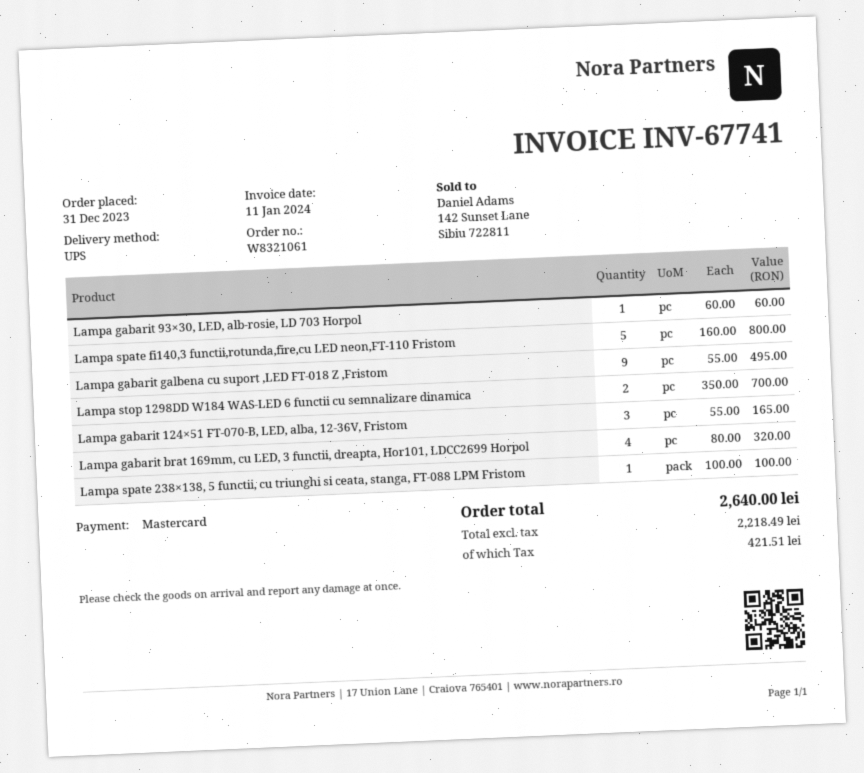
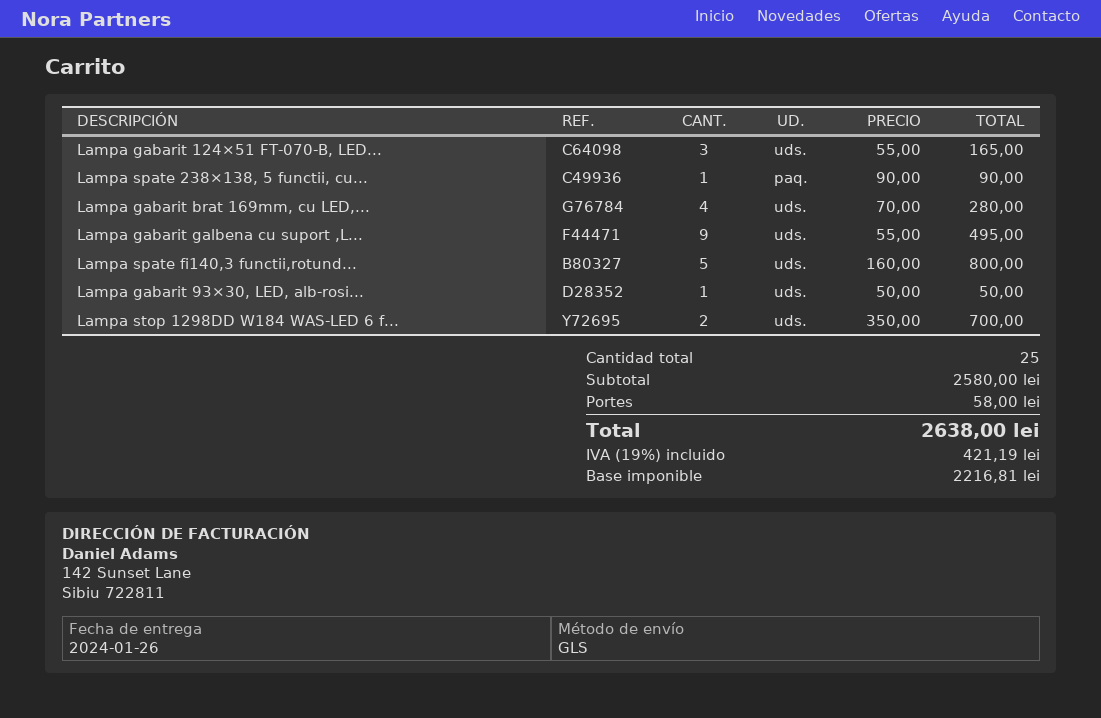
shipping method: UPS -> GLS
Lampa gabarit 93×30, LED, alb-rosie, LD 703 Horpol: 1 x 60.00 = 60.00 -> 1 x 50.00 = 50.00
Lampa gabarit brat 169mm, cu LED, 3 functii, dreapta, Hor101, LDCC2699 Horpol: 4 x 80.00 = 320.00 -> 4 x 70.00 = 280.00
Lampa spate 238×138, 5 functii, cu triunghi si ceata, stanga, FT-088 LPM Fristom: 1 x 100.00 = 100.00 -> 1 x 90.00 = 90.00
shipping: none -> 58.00
net: 2218.49 -> 2216.81
tax: 421.51 -> 421.19
total: 2640.00 -> 2638.00

